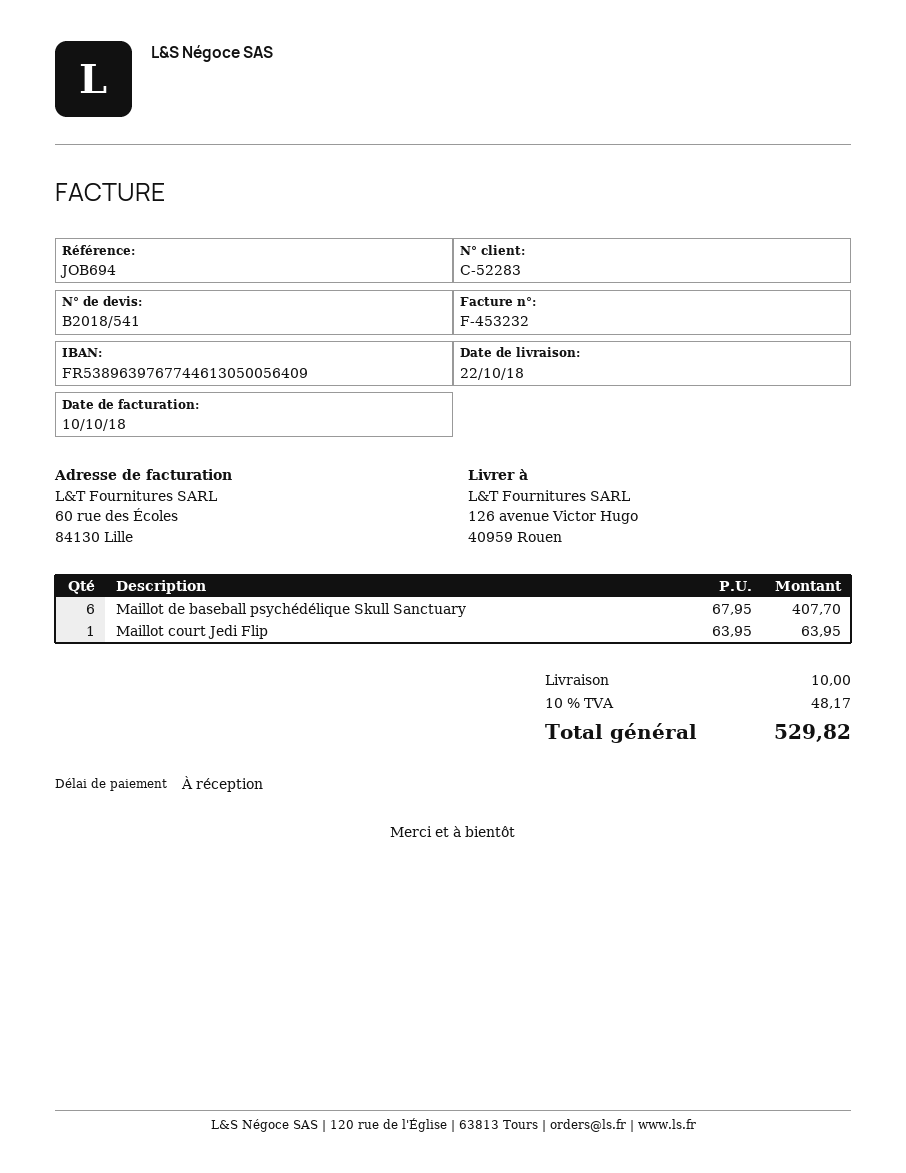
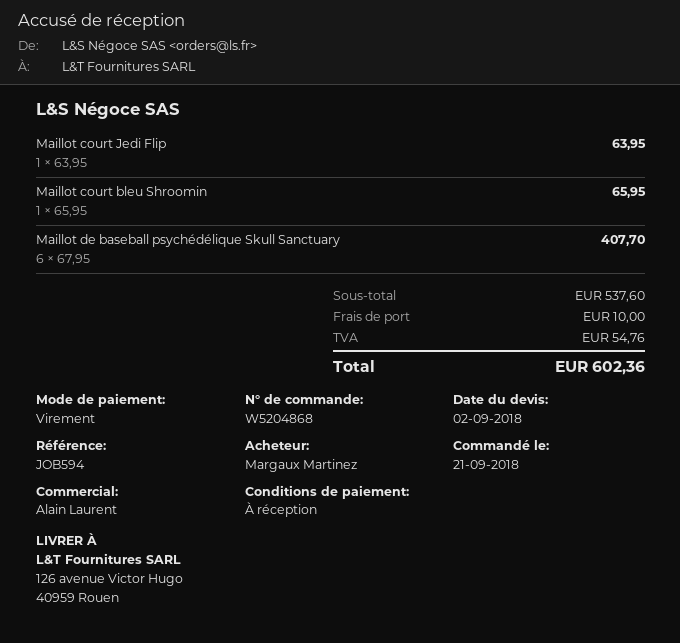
reference: JOB694 -> JOB594
Maillot court bleu Shroomin: none -> 1 x 65.95 = 65.95
tax: 48.17 -> 54.76
total: 529.82 -> 602.36

